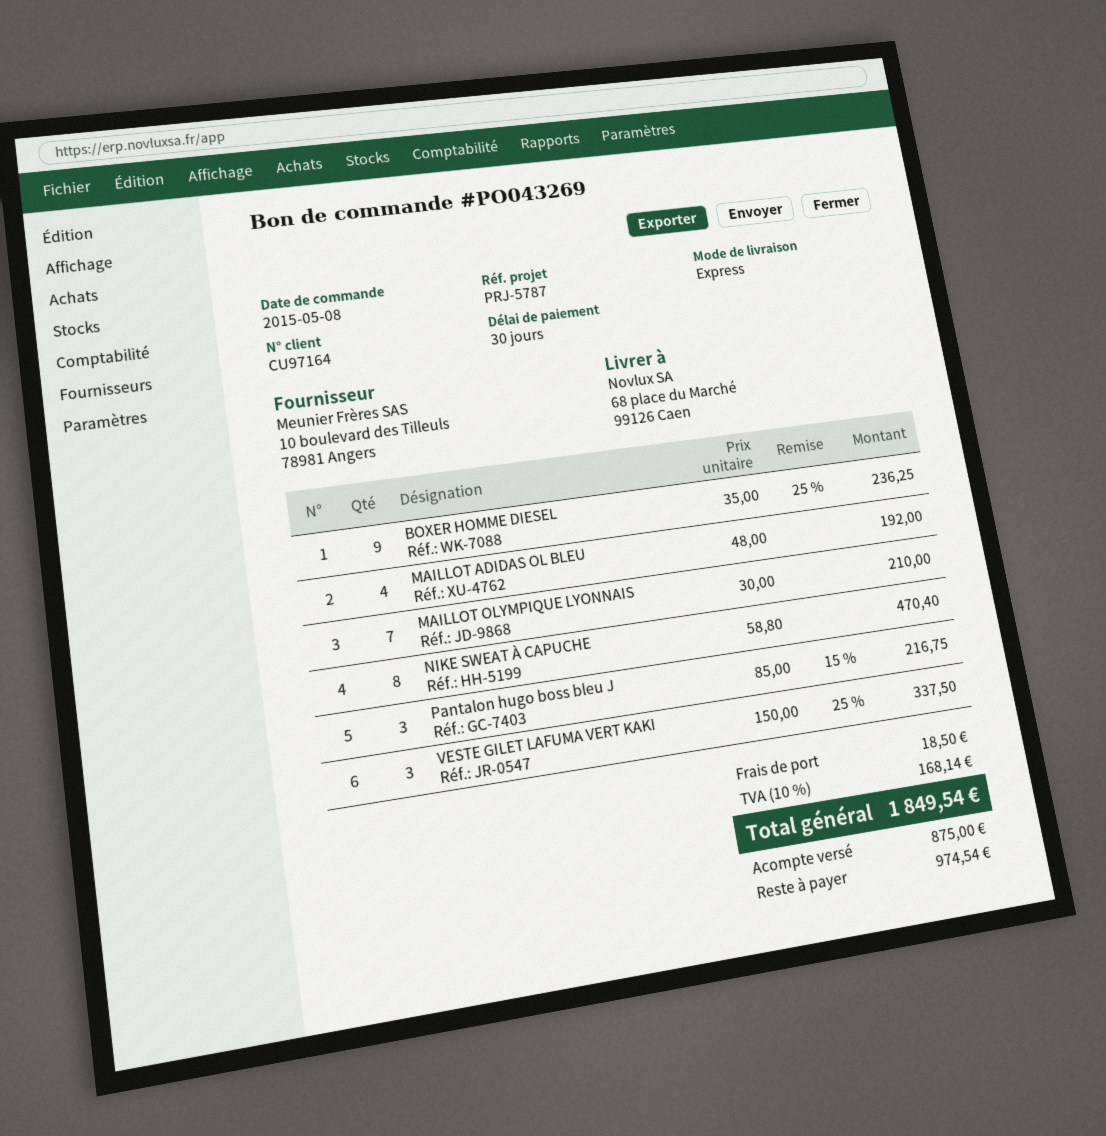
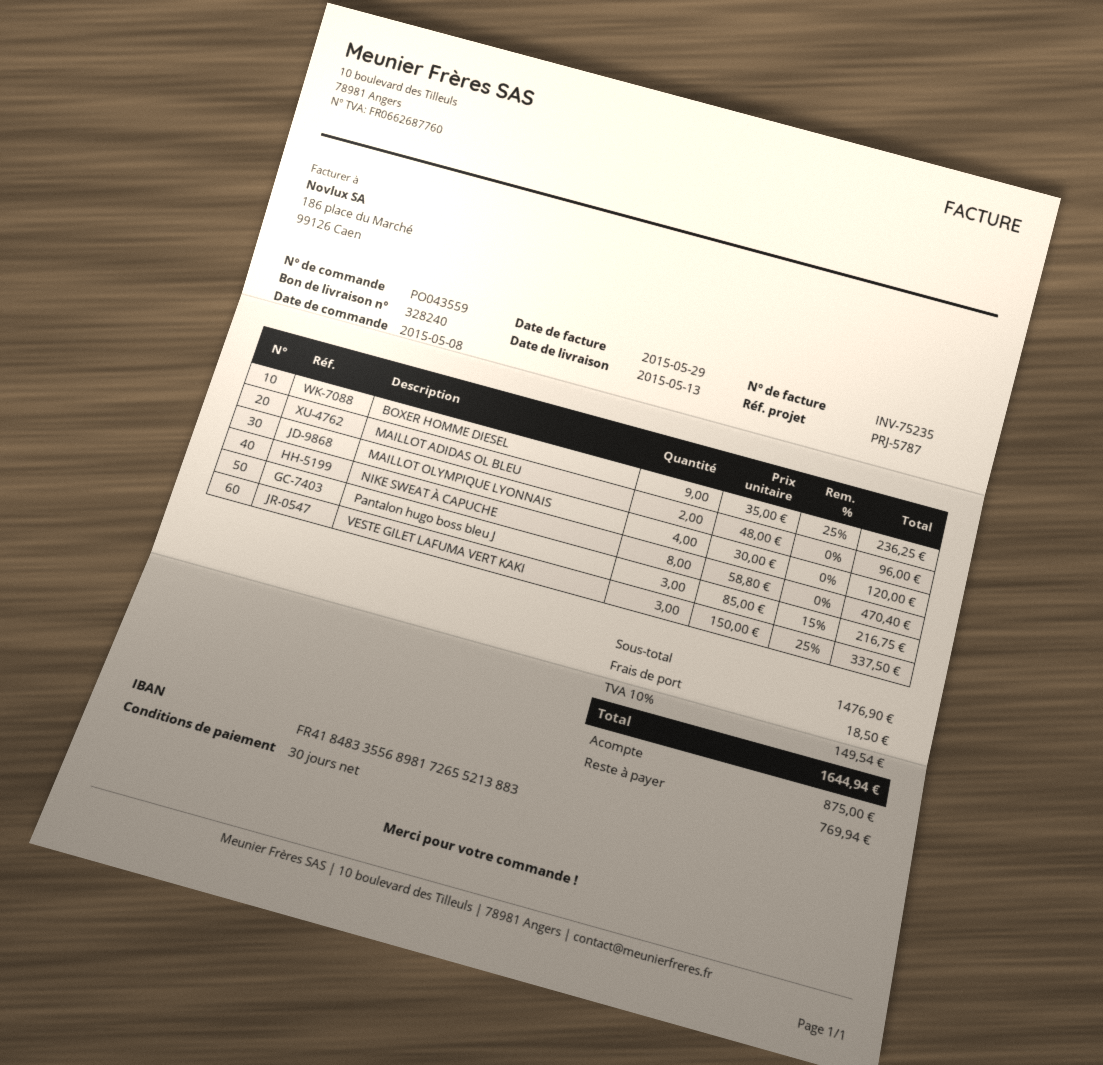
order number: PO043269 -> PO043559
MAILLOT ADIDAS OL BLEU: 4 x 48.00 = 192.00 -> 2 x 48.00 = 96.00
MAILLOT OLYMPIQUE LYONNAIS: 7 x 30.00 = 210.00 -> 4 x 30.00 = 120.00
tax: 10% = 168.14 -> 10% = 149.54
total: 1849.54 -> 1644.94
balance: 974.54 -> 769.94

